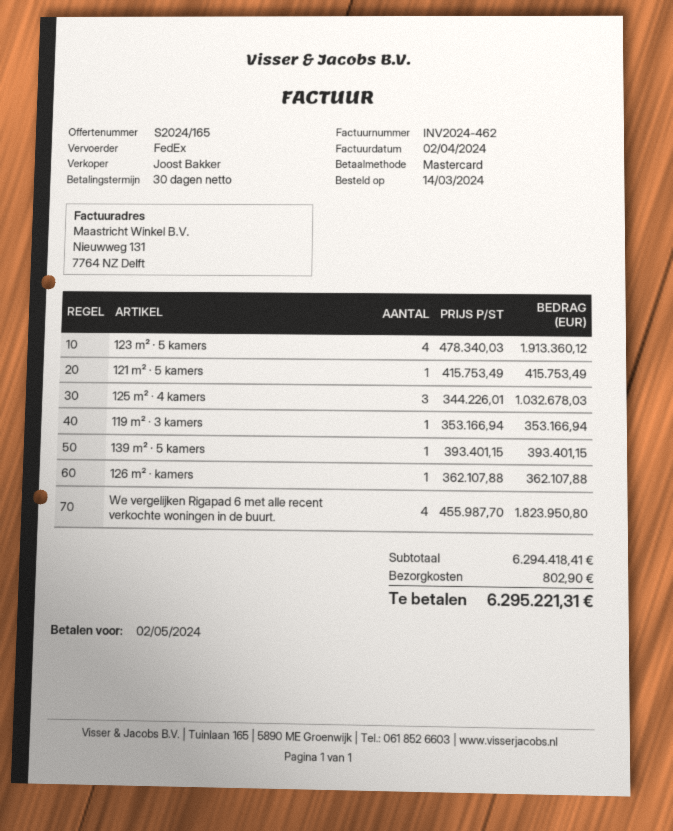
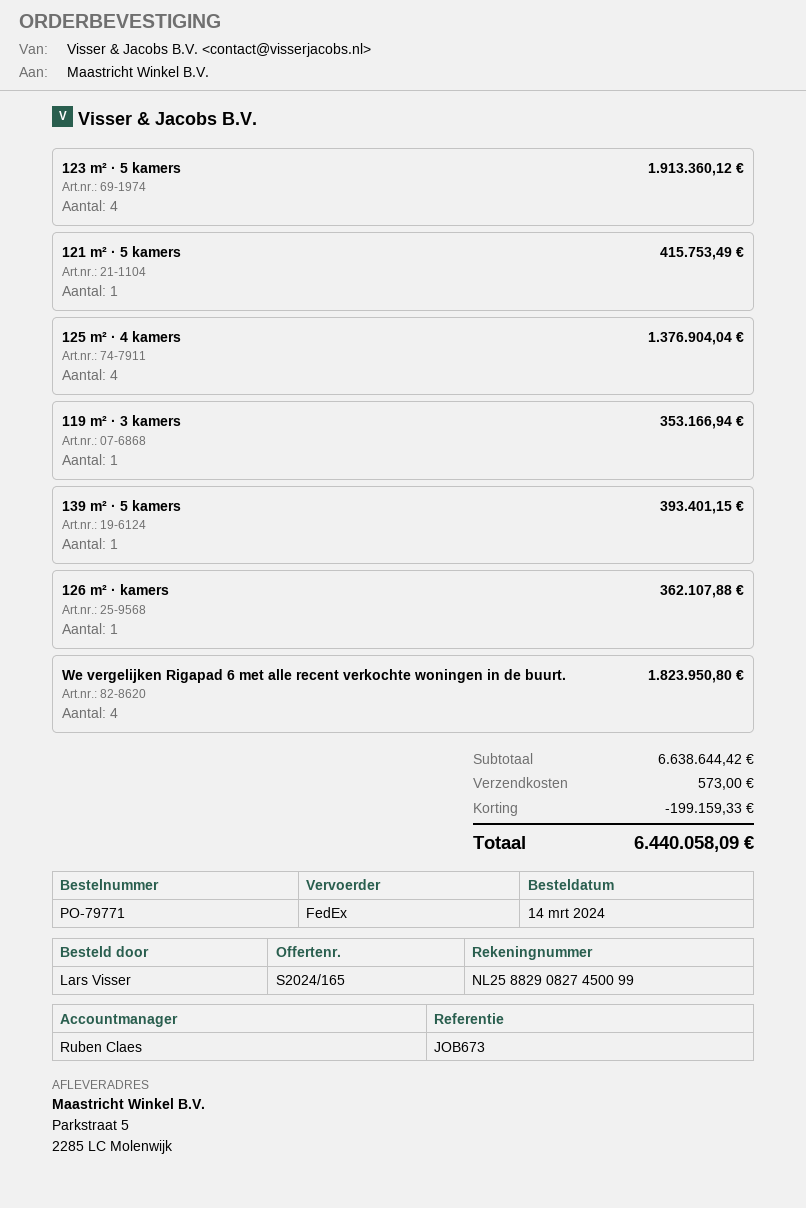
sales rep: Joost Bakker -> Ruben Claes
125 m² · 4 kamers: 3 for 1032678.03 -> 4 for 1376904.04
subtotal: 6294418.41 -> 6638644.42
discount: none -> 199159.33
shipping: 802.90 -> 573.00
total: 6295221.31 -> 6440058.09

